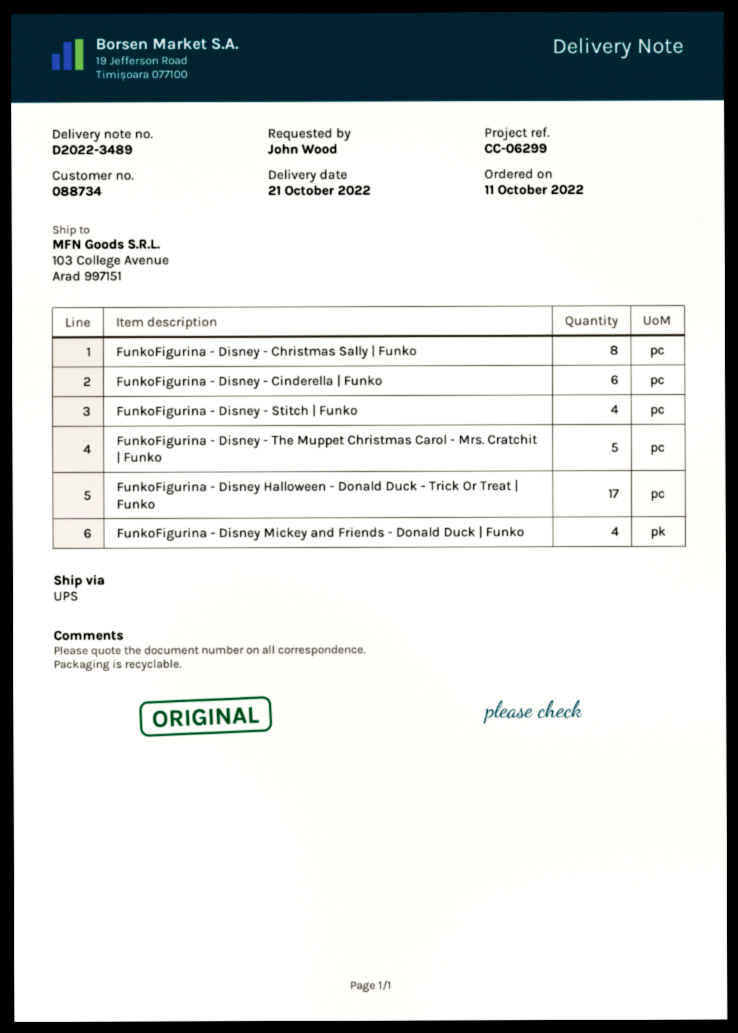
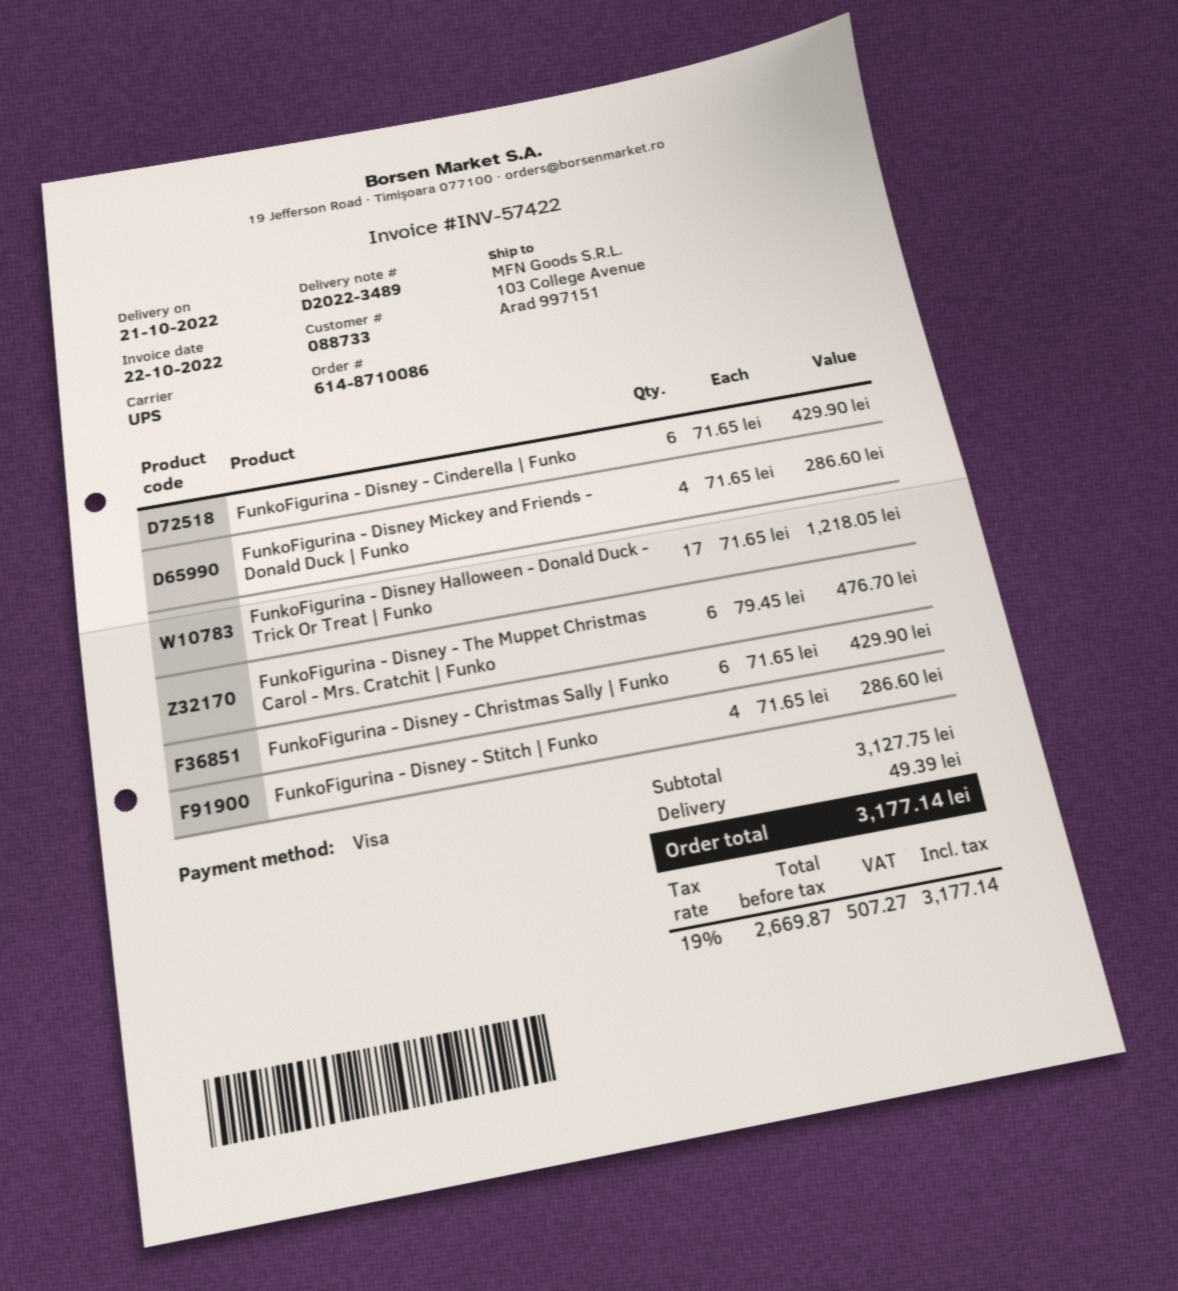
customer number: 088734 -> 088733
FunkoFigurina - Disney - Christmas Sally | Funko: 8 -> 6
FunkoFigurina - Disney - The Muppet Christmas Carol - Mrs. Cratchit | Funko: 5 -> 6

